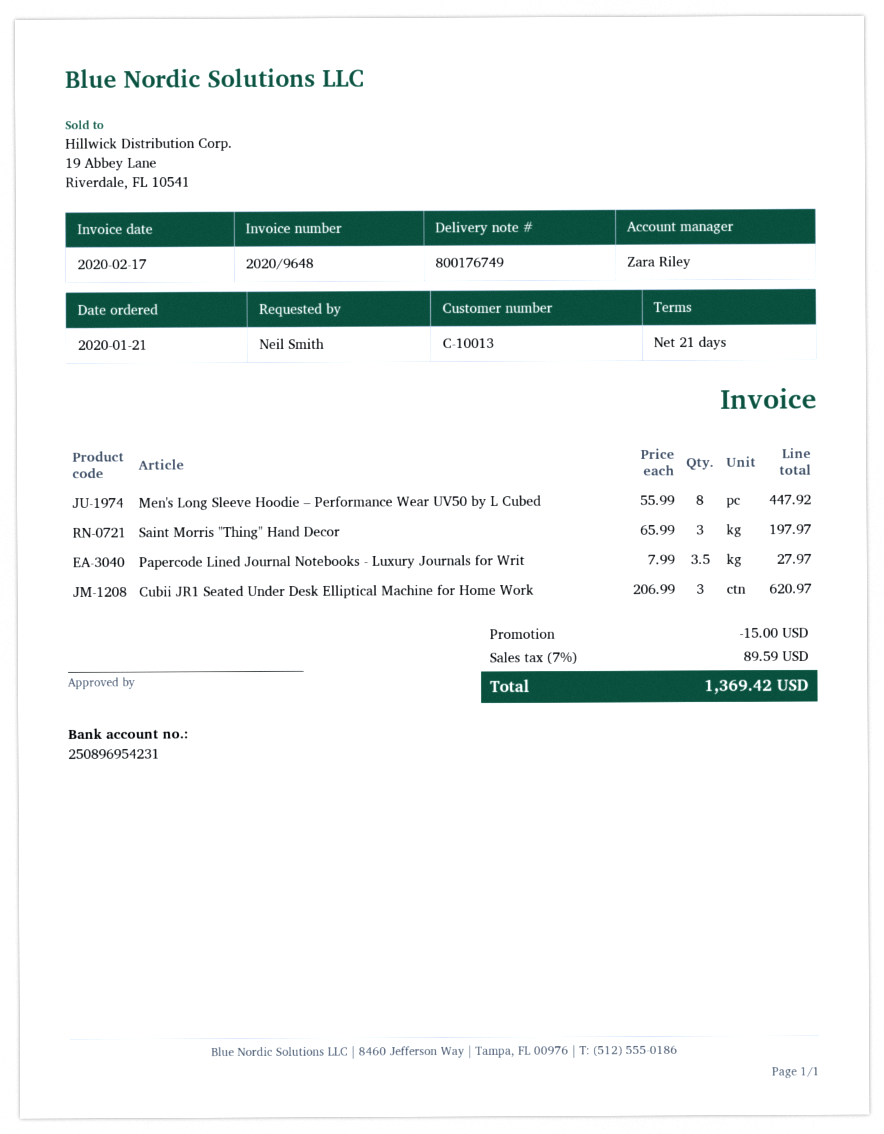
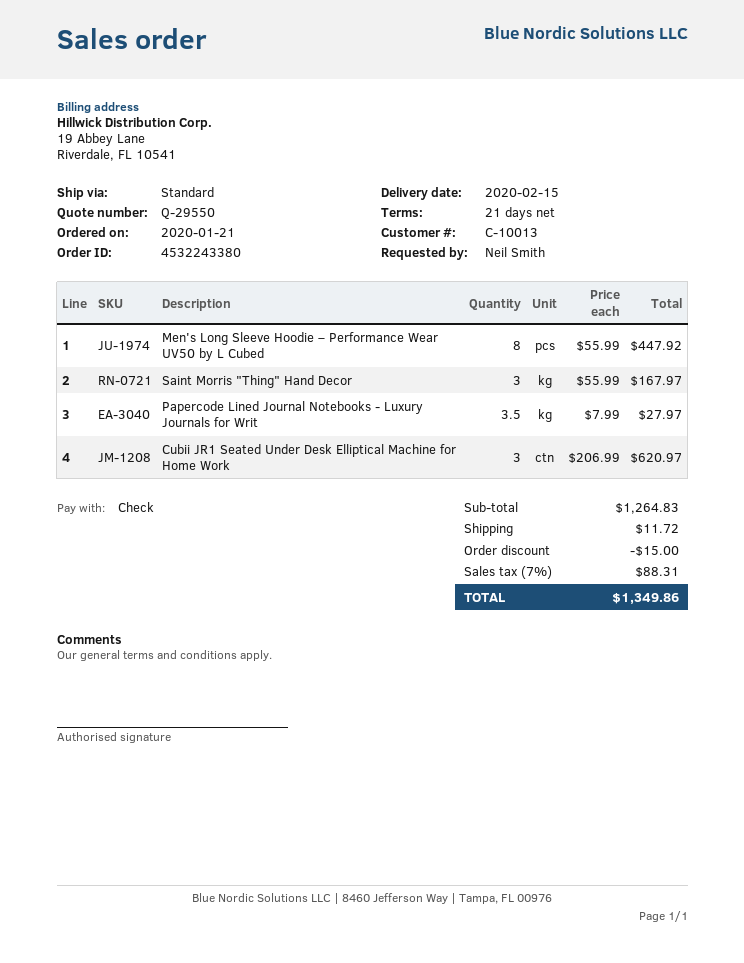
Saint Morris "Thing" Hand Decor: 3 x 65.99 = 197.97 -> 3 x 55.99 = 167.97
shipping: none -> 11.72
tax: 7% = 89.59 -> 7% = 88.31
total: 1369.42 -> 1349.86

